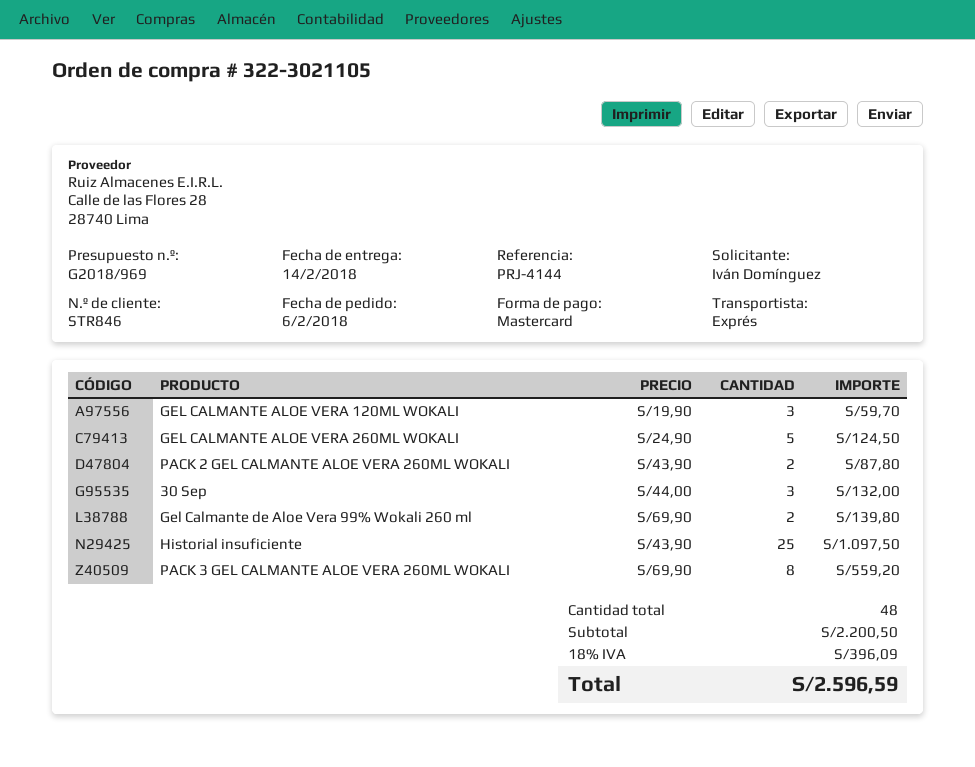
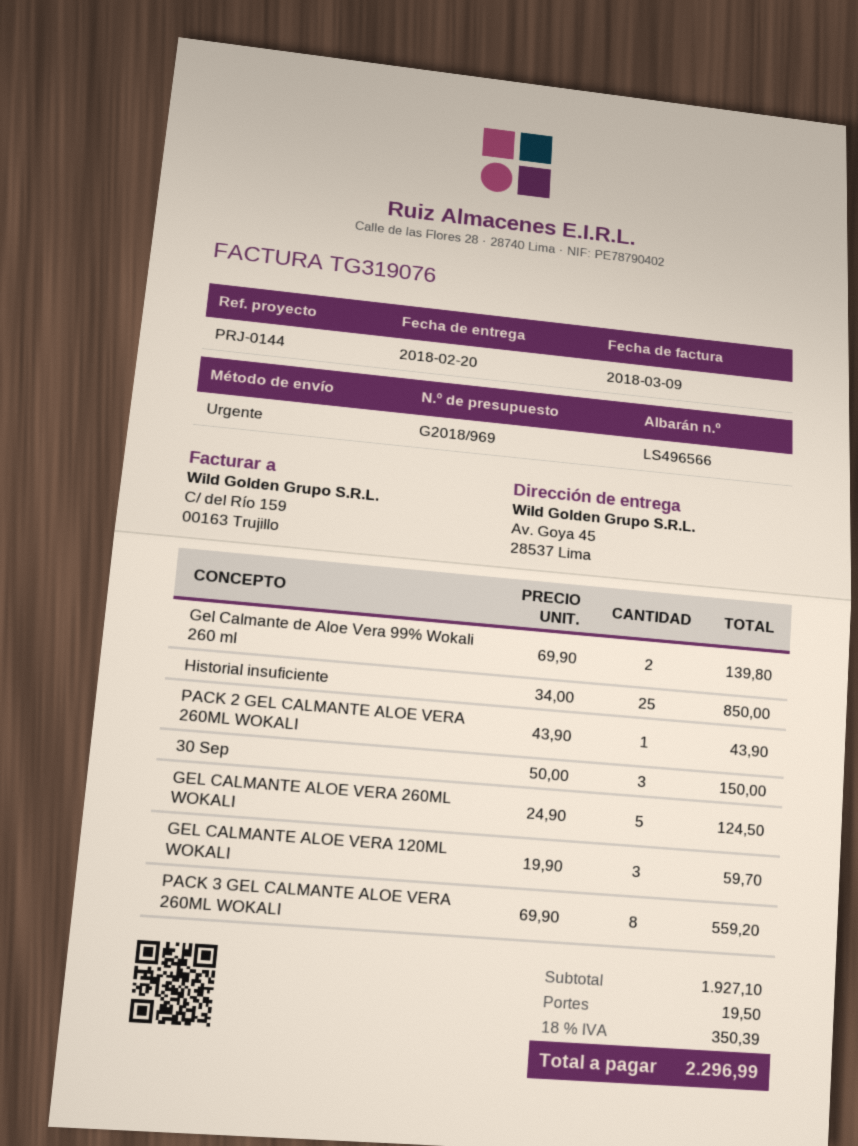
delivery date: 2018-02-14 -> 2018-02-20
reference: PRJ-4144 -> PRJ-0144
PACK 2 GEL CALMANTE ALOE VERA 260ML WOKALI: 2 x 43.90 = 87.80 -> 1 x 43.90 = 43.90
30 Sep: 3 x 44.00 = 132.00 -> 3 x 50.00 = 150.00
Historial insuficiente: 25 x 43.90 = 1097.50 -> 25 x 34.00 = 850.00
subtotal: 2200.50 -> 1927.10
shipping: none -> 19.50
tax: 18% = 396.09 -> 18% = 350.39
total: 2596.59 -> 2296.99

